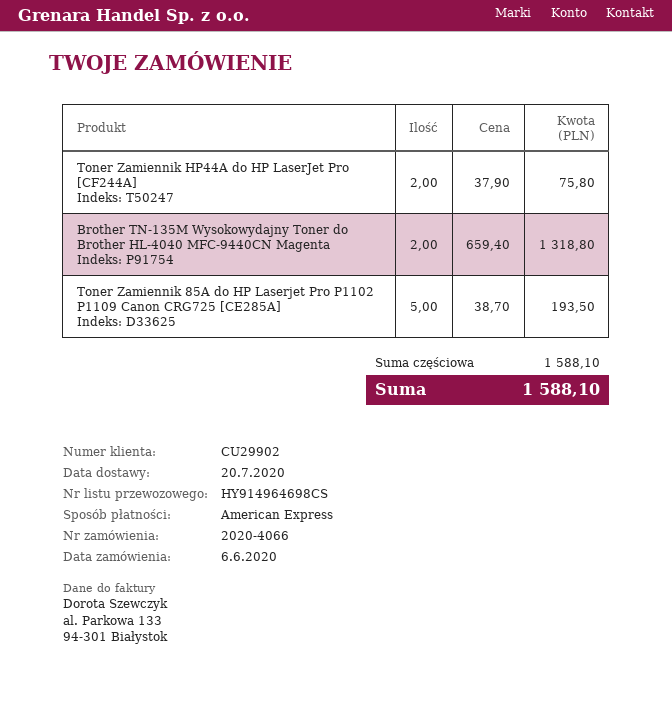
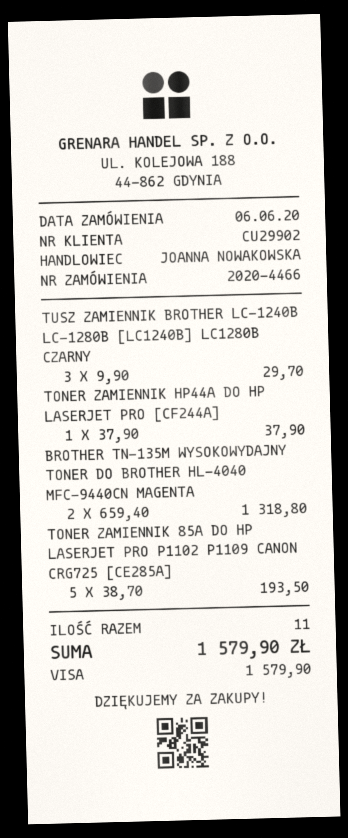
order number: 2020-4066 -> 2020-4466
payment method: American Express -> Visa
Toner Zamiennik HP44A do HP LaserJet Pro [CF244A]: 2 x 37.90 = 75.80 -> 1 x 37.90 = 37.90
TUSZ ZAMIENNIK BROTHER LC-1240B LC-1280B [LC1240B] LC1280B CZARNY: none -> 3 x 9.90 = 29.70
total: 1588.10 -> 1579.90

